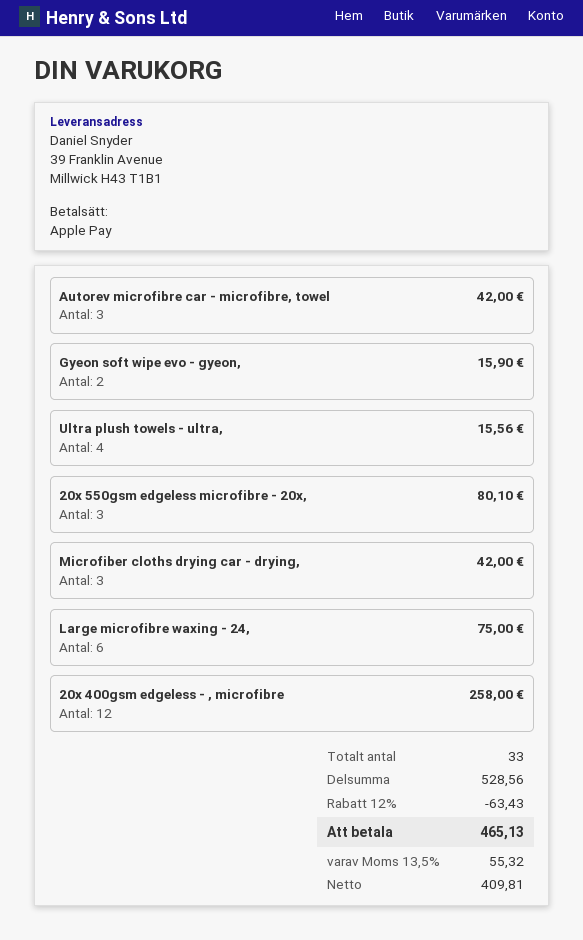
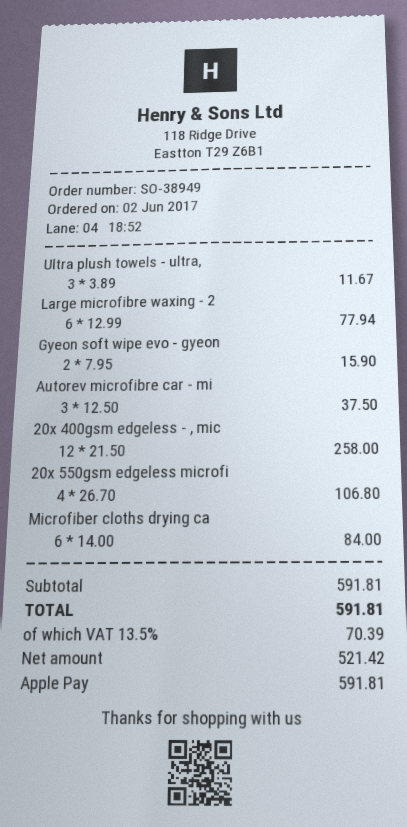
Autorev microfibre car - microfibre, towel: 3 for 42.00 -> 3 for 37.50
Ultra plush towels - ultra,: 4 for 15.56 -> 3 for 11.67
20x 550gsm edgeless microfibre - 20x,: 3 for 80.10 -> 4 for 106.80
Microfiber cloths drying car - drying,: 3 for 42.00 -> 6 for 84.00
Large microfibre waxing - 24,: 6 for 75.00 -> 6 for 77.94
subtotal: 528.56 -> 591.81
discount: 12% = 63.43 -> none
net: 409.81 -> 521.42
tax: 13.5% = 55.32 -> 13.5% = 70.39
total: 465.13 -> 591.81

